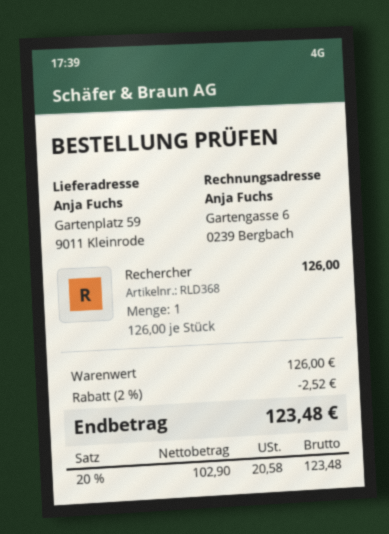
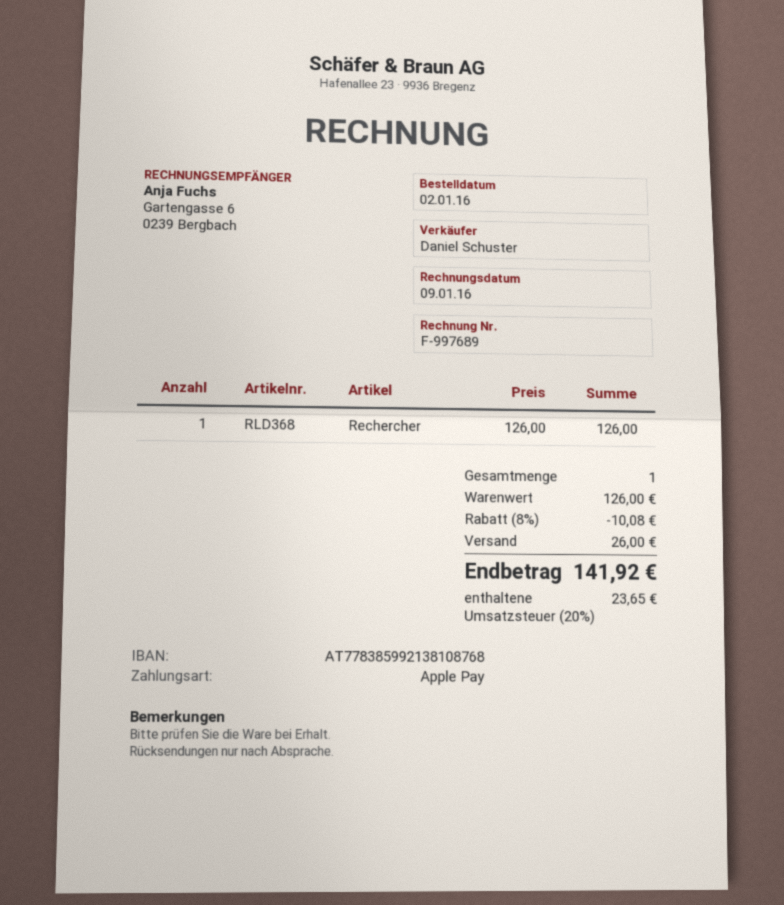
discount: 2% = 2.52 -> 8% = 10.08
shipping: none -> 26.00
tax: 20% = 20.58 -> 20% = 23.65
total: 123.48 -> 141.92

